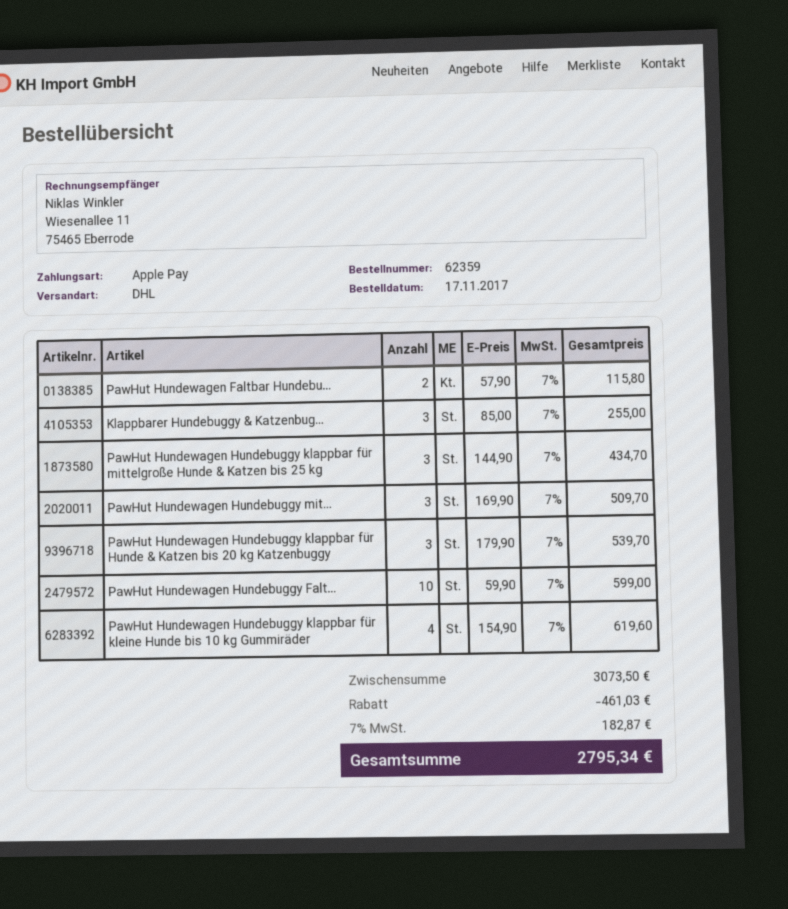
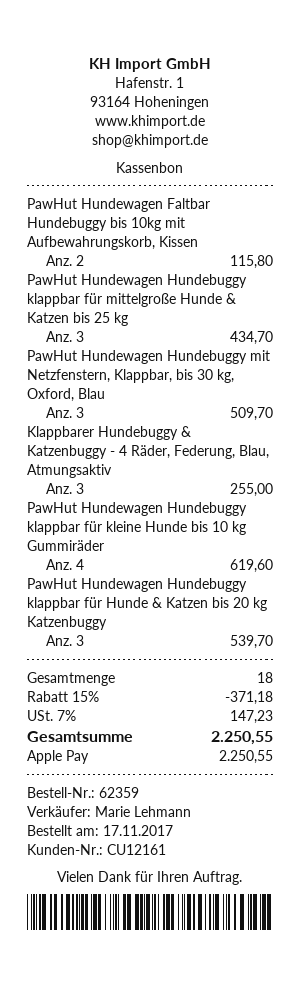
PawHut Hundewagen Hundebuggy Falt...: 10 for 599.00 -> none
discount: 461.03 -> 371.18
tax: 7% = 182.87 -> 7% = 147.23
total: 2795.34 -> 2250.55

